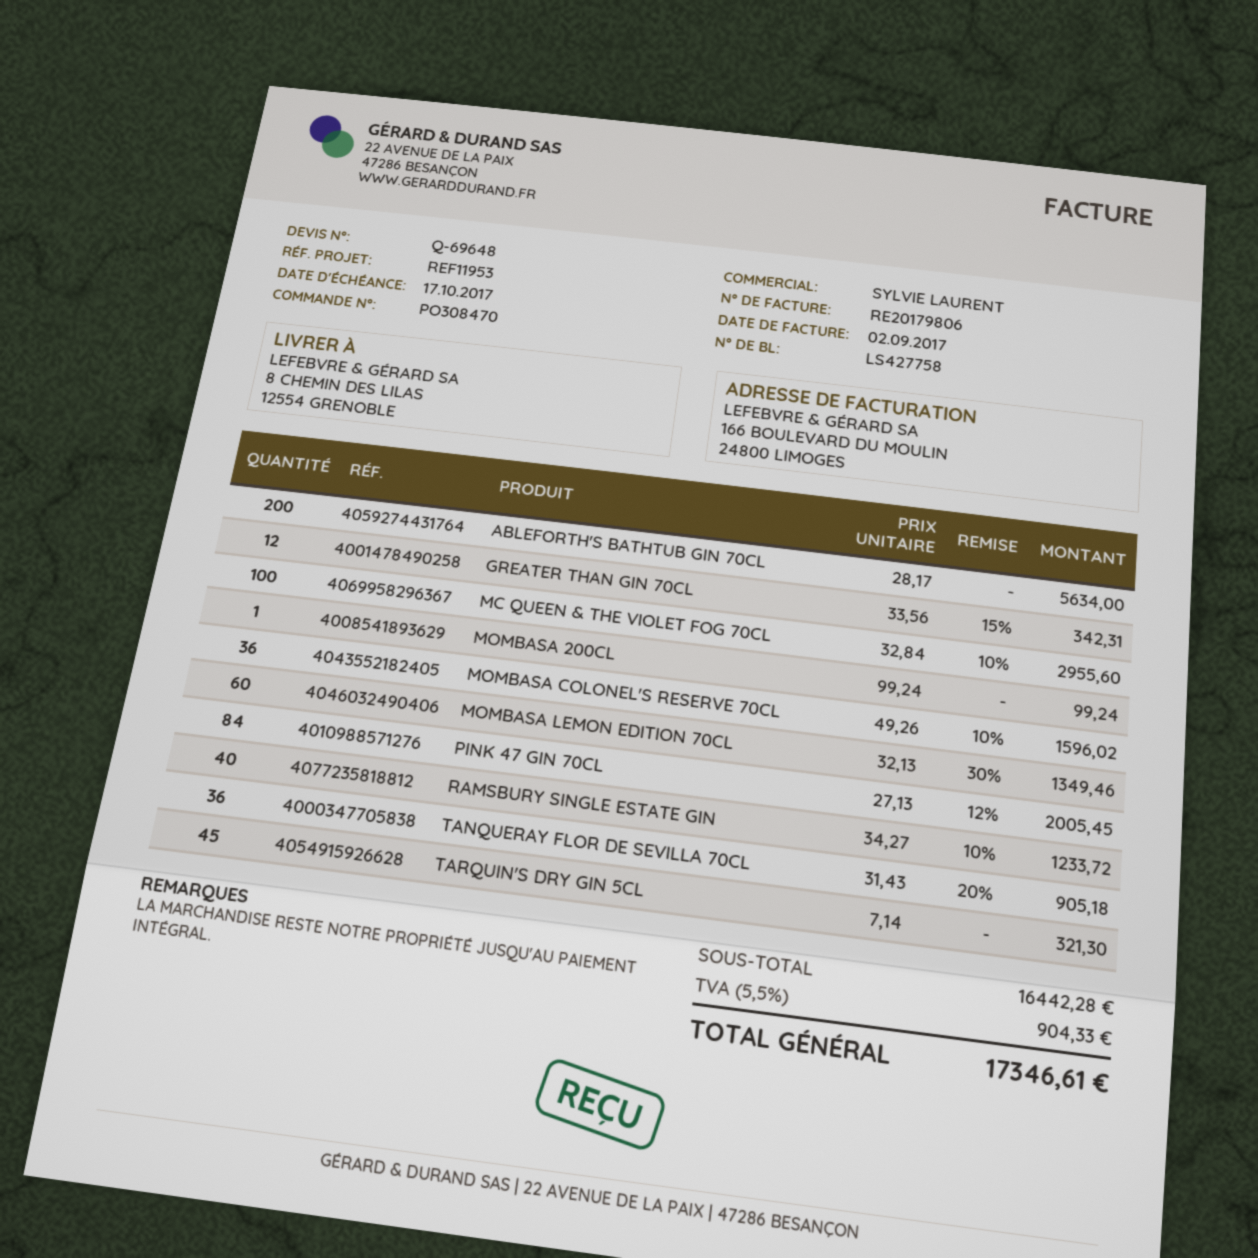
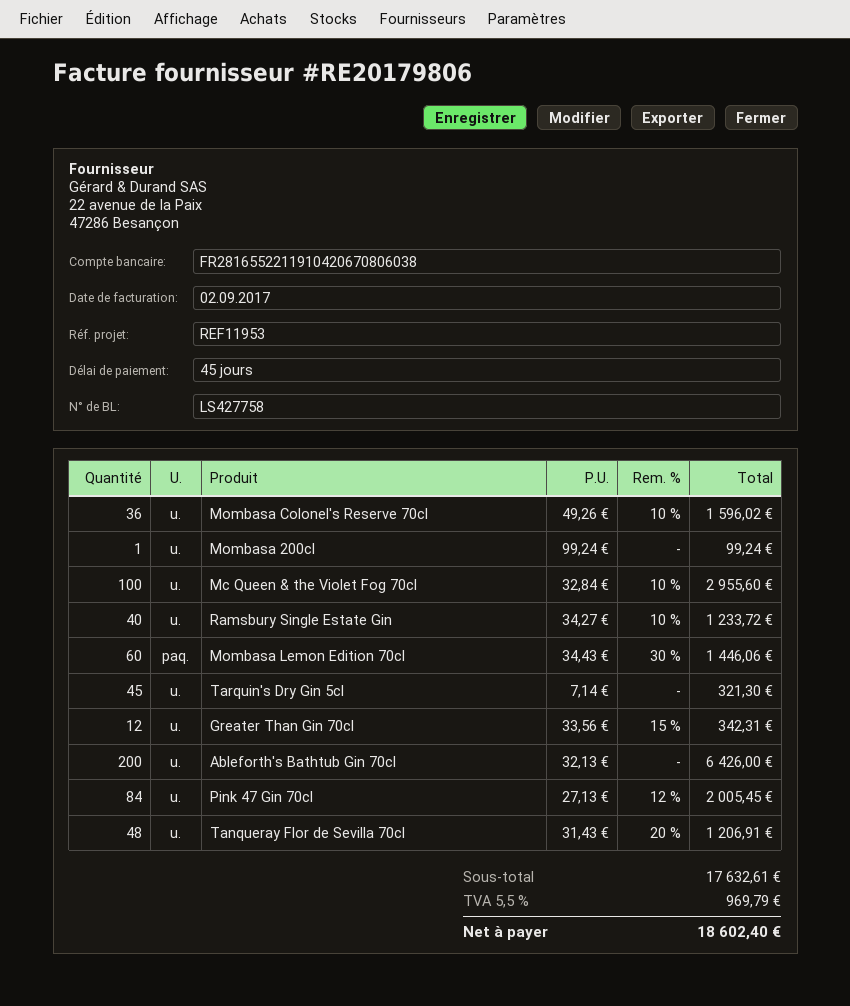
ABLEFORTH'S BATHTUB GIN 70CL: 200 x 28.17 = 5634.00 -> 200 x 32.13 = 6426.00
MOMBASA LEMON EDITION 70CL: 60 x 32.13 - 30% = 1349.46 -> 60 x 34.43 - 30% = 1446.06
TANQUERAY FLOR DE SEVILLA 70CL: 36 x 31.43 - 20% = 905.18 -> 48 x 31.43 - 20% = 1206.91
subtotal: 16442.28 -> 17632.61
tax: 5.5% = 904.33 -> 5.5% = 969.79
total: 17346.61 -> 18602.40

